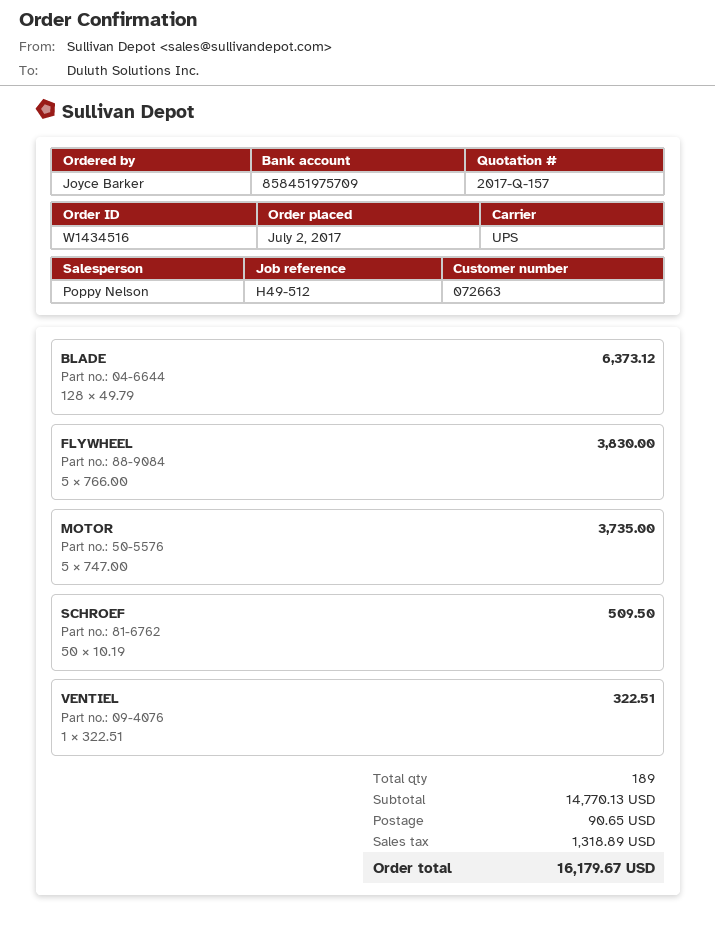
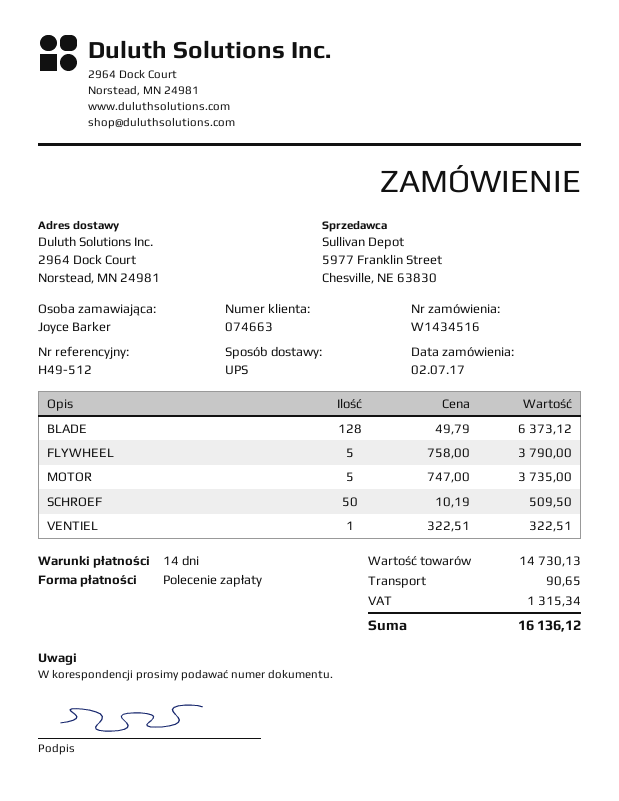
customer number: 072663 -> 074663
FLYWHEEL: 5 x 766.00 = 3830.00 -> 5 x 758.00 = 3790.00
subtotal: 14770.13 -> 14730.13
tax: 1318.89 -> 1315.34
total: 16179.67 -> 16136.12

